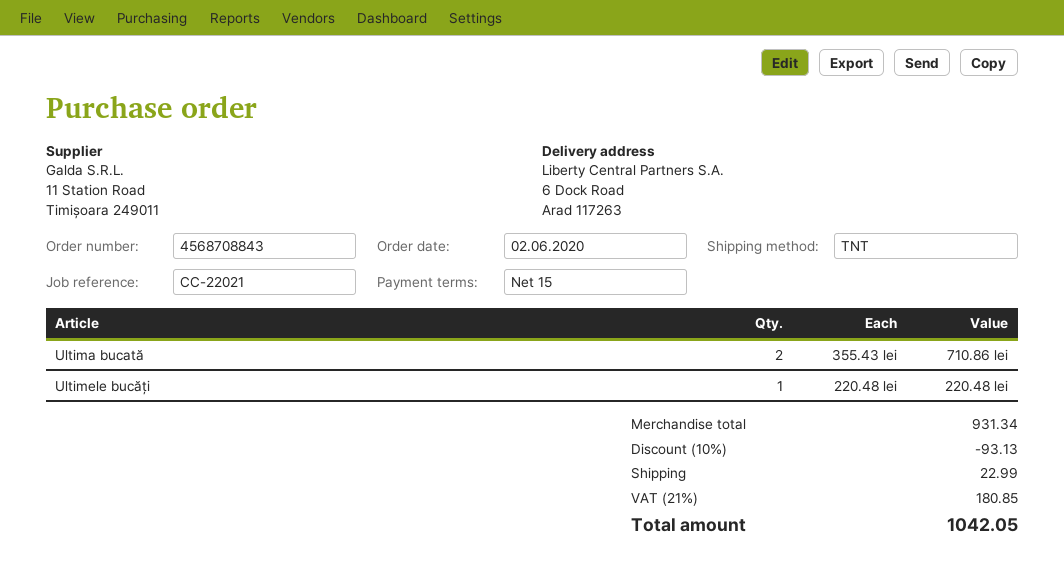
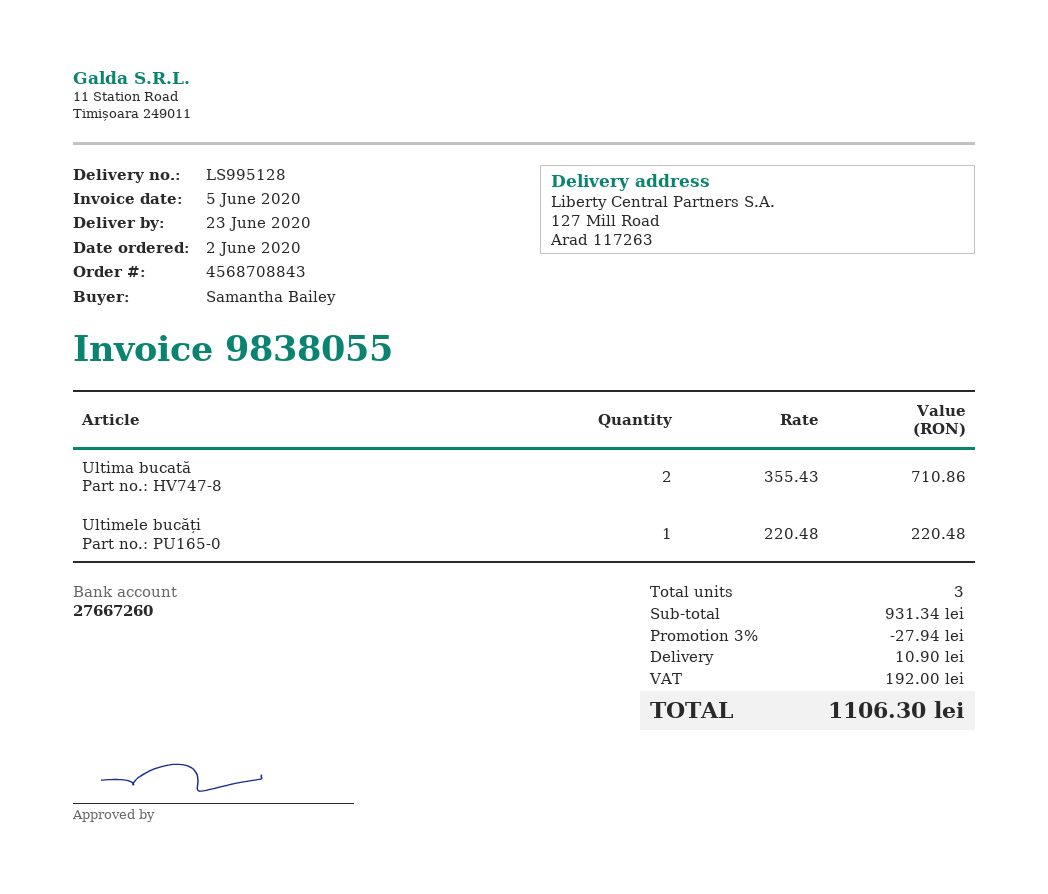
ship to: 6 Dock Road, Arad 117263 -> 127 Mill Road, Arad 117263
discount: 10% = 93.13 -> 3% = 27.94
shipping: 22.99 -> 10.90
tax: 180.85 -> 192.00
total: 1042.05 -> 1106.30

